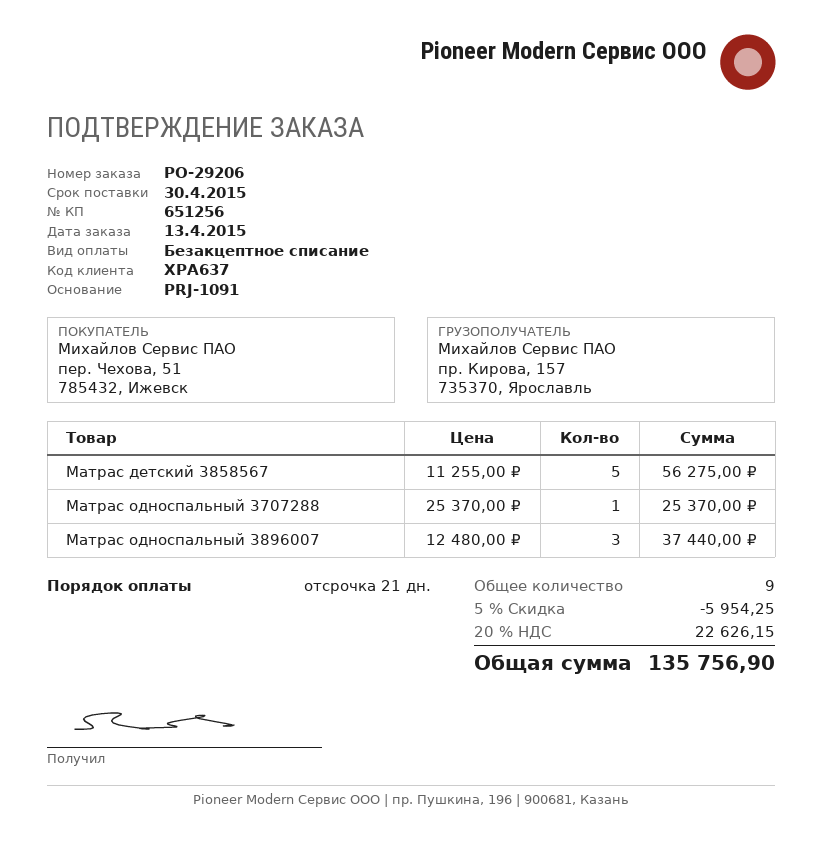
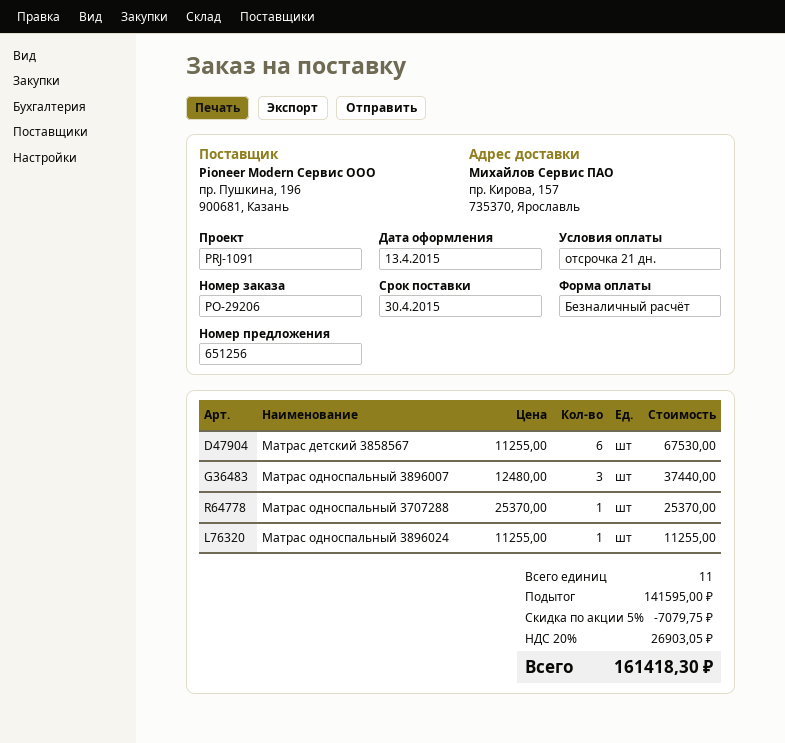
payment method: direct debit -> bank transfer
Матрас детский 3858567: 5 x 11255.00 = 56275.00 -> 6 x 11255.00 = 67530.00
Матрас односпальный 3896024: none -> 1 x 11255.00 = 11255.00
total quantity: 9 -> 11
discount: 5% = 5954.25 -> 5% = 7079.75
tax: 20% = 22626.15 -> 20% = 26903.05
total: 135756.90 -> 161418.30

